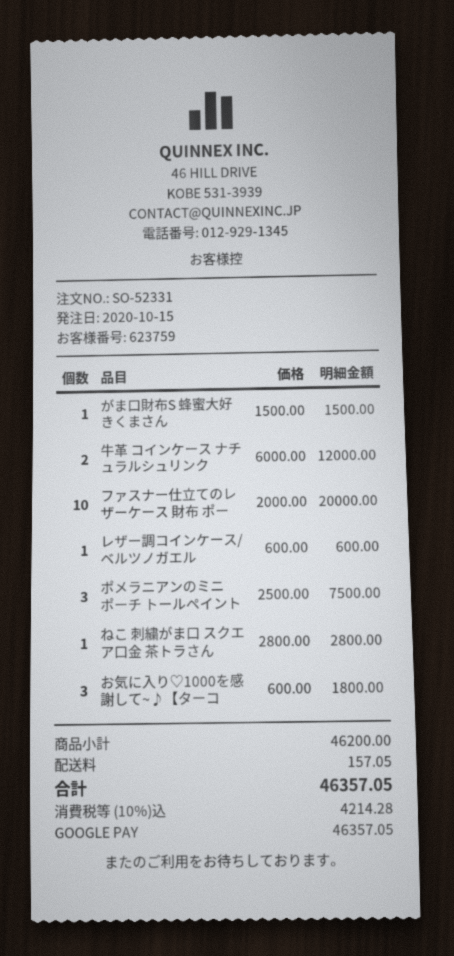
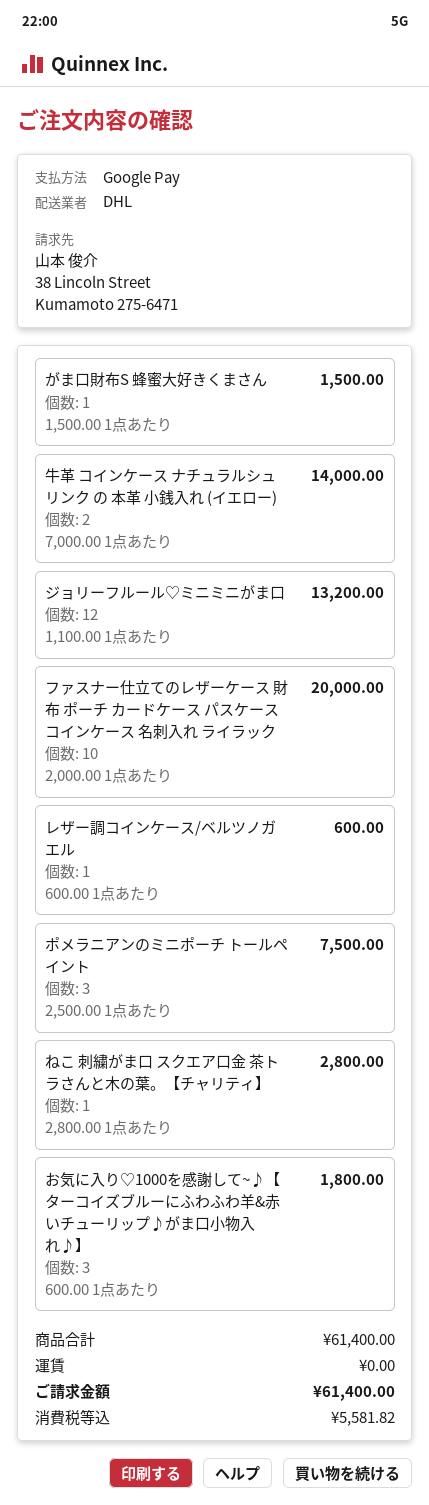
牛革 コインケース ナチュラルシュリンク: 2 x 6000.00 = 12000.00 -> 2 x 7000.00 = 14000.00
ジョリーフルール♡ミニミニがま口: none -> 12 x 1100.00 = 13200.00
subtotal: 46200.00 -> 61400.00
shipping: 157.05 -> 0.00
tax: 4214.28 -> 5581.82
total: 46357.05 -> 61400.00

